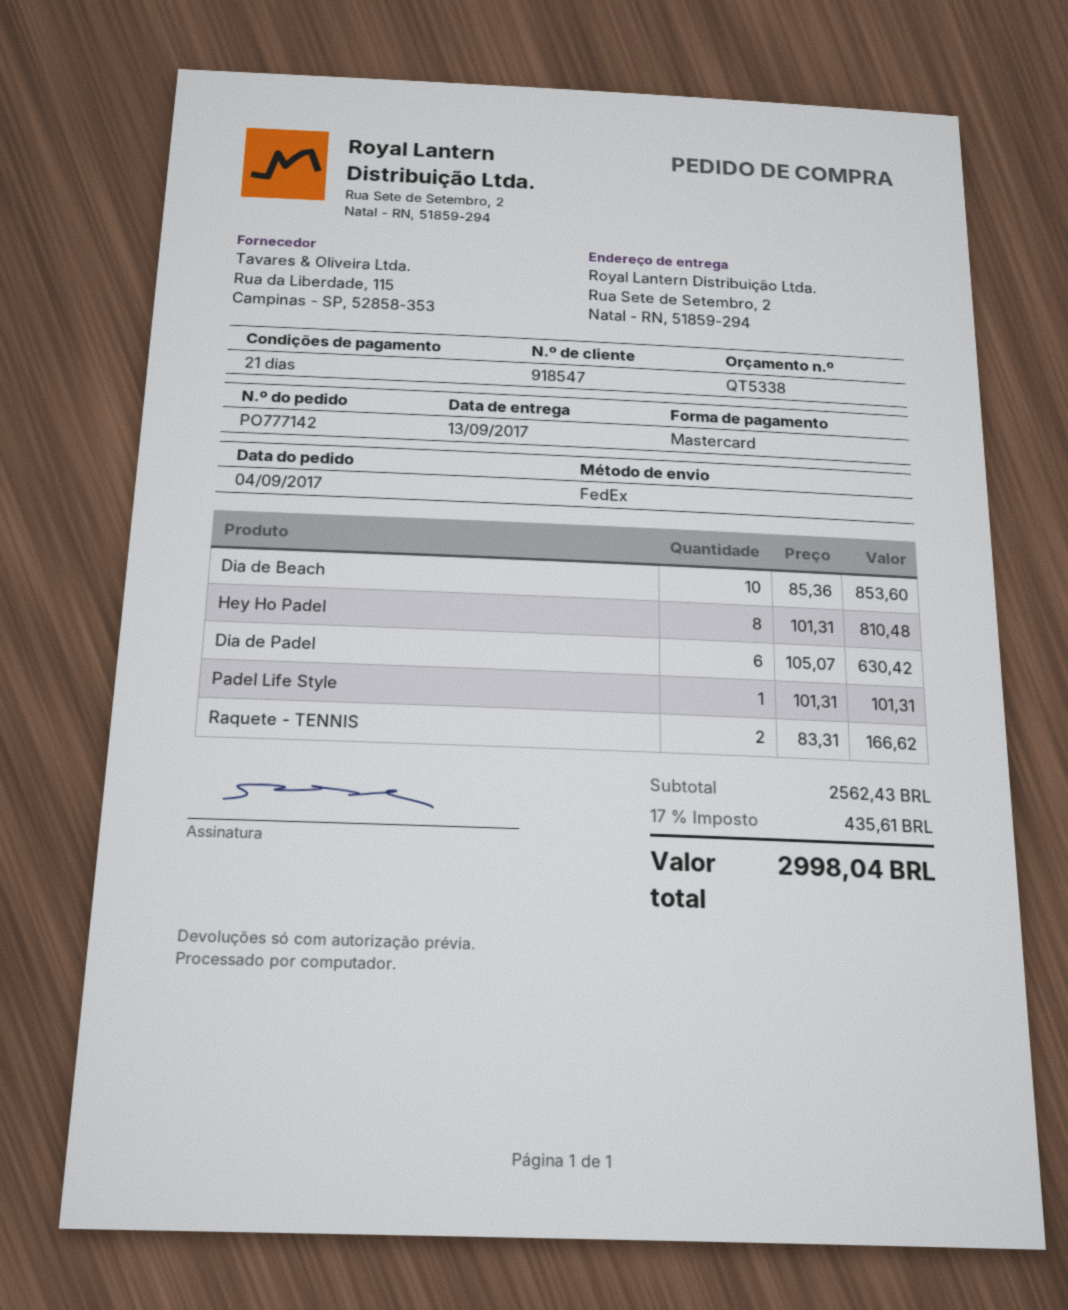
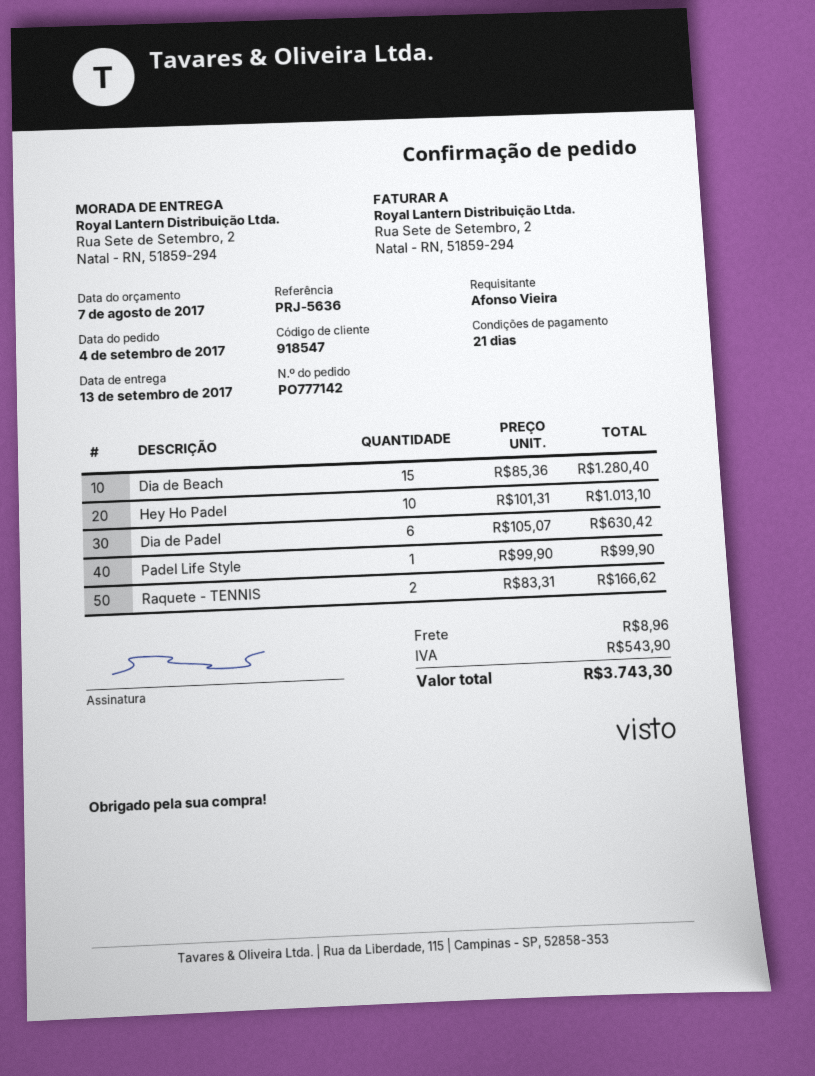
Dia de Beach: 10 x 85.36 = 853.60 -> 15 x 85.36 = 1280.40
Hey Ho Padel: 8 x 101.31 = 810.48 -> 10 x 101.31 = 1013.10
Padel Life Style: 1 x 101.31 = 101.31 -> 1 x 99.90 = 99.90
shipping: none -> 8.96
tax: 435.61 -> 543.90
total: 2998.04 -> 3743.30

